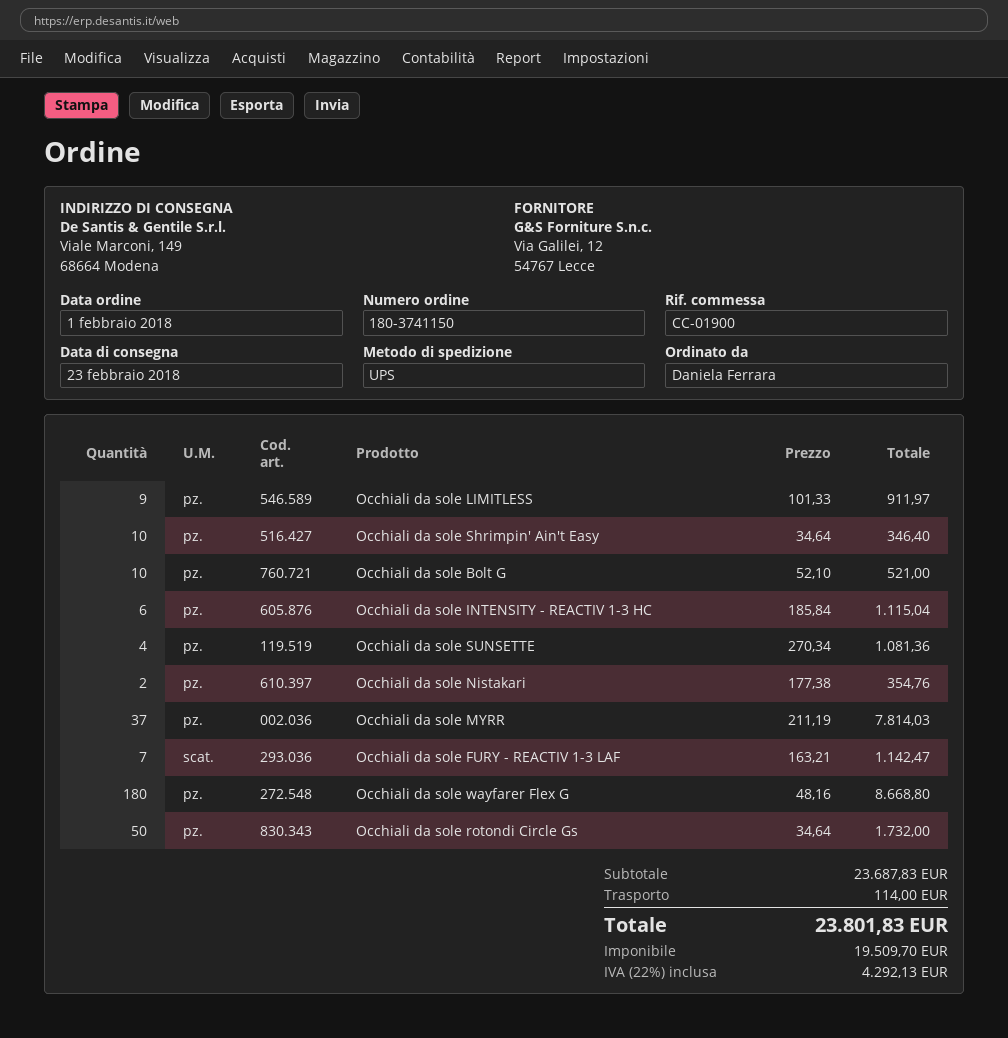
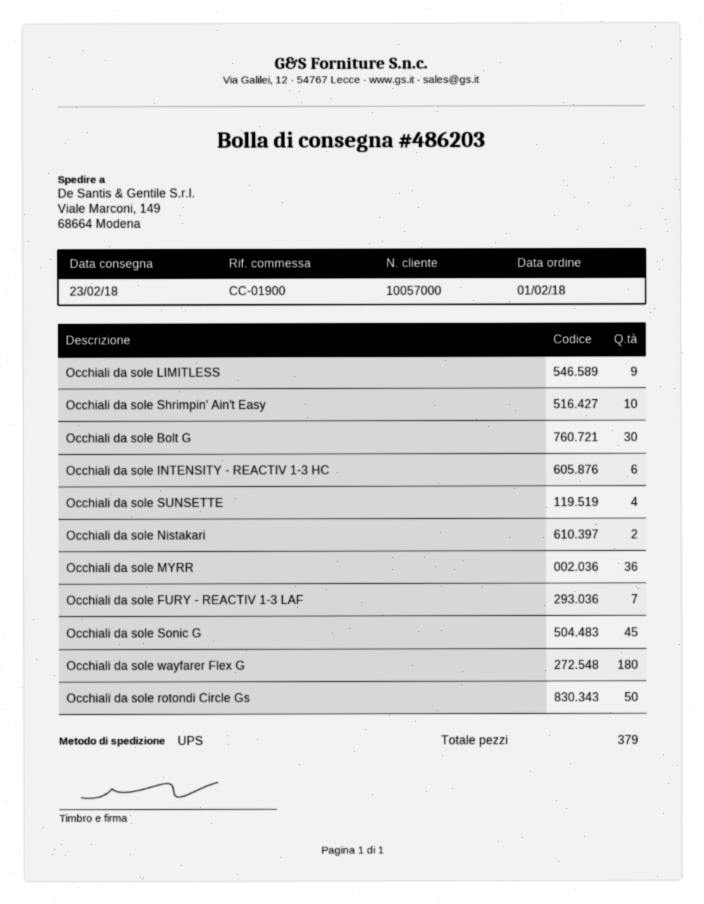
Occhiali da sole Bolt G: 10 -> 30
Occhiali da sole MYRR: 37 -> 36
Occhiali da sole Sonic G: none -> 45

